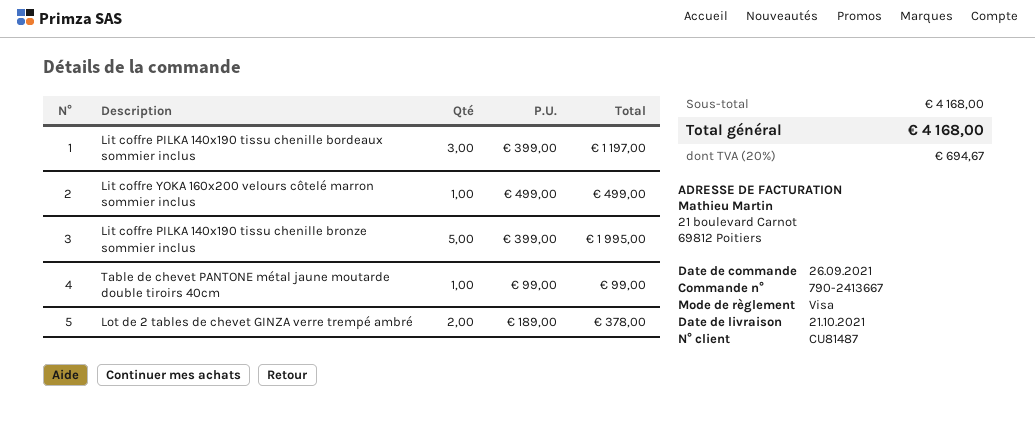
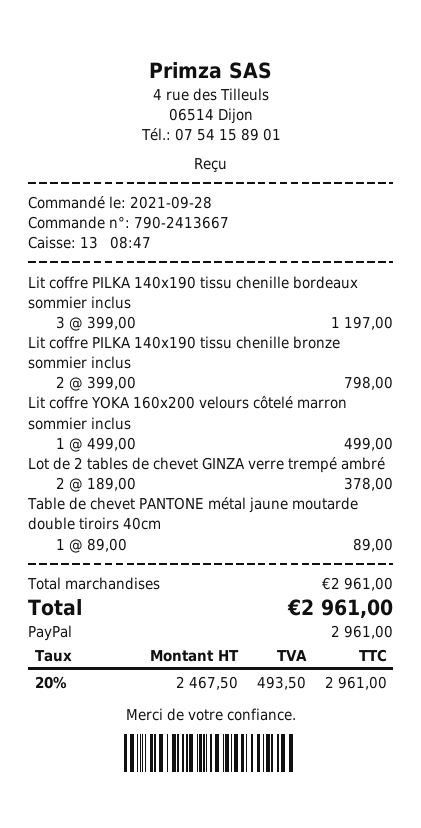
order date: 2021-09-26 -> 2021-09-28
payment method: Visa -> PayPal
Lit coffre PILKA 140x190 tissu chenille bronze sommier inclus: 5 x 399.00 = 1995.00 -> 2 x 399.00 = 798.00
Table de chevet PANTONE métal jaune moutarde double tiroirs 40cm: 1 x 99.00 = 99.00 -> 1 x 89.00 = 89.00
subtotal: 4168.00 -> 2961.00
tax: 20% = 694.67 -> 20% = 493.50
total: 4168.00 -> 2961.00

